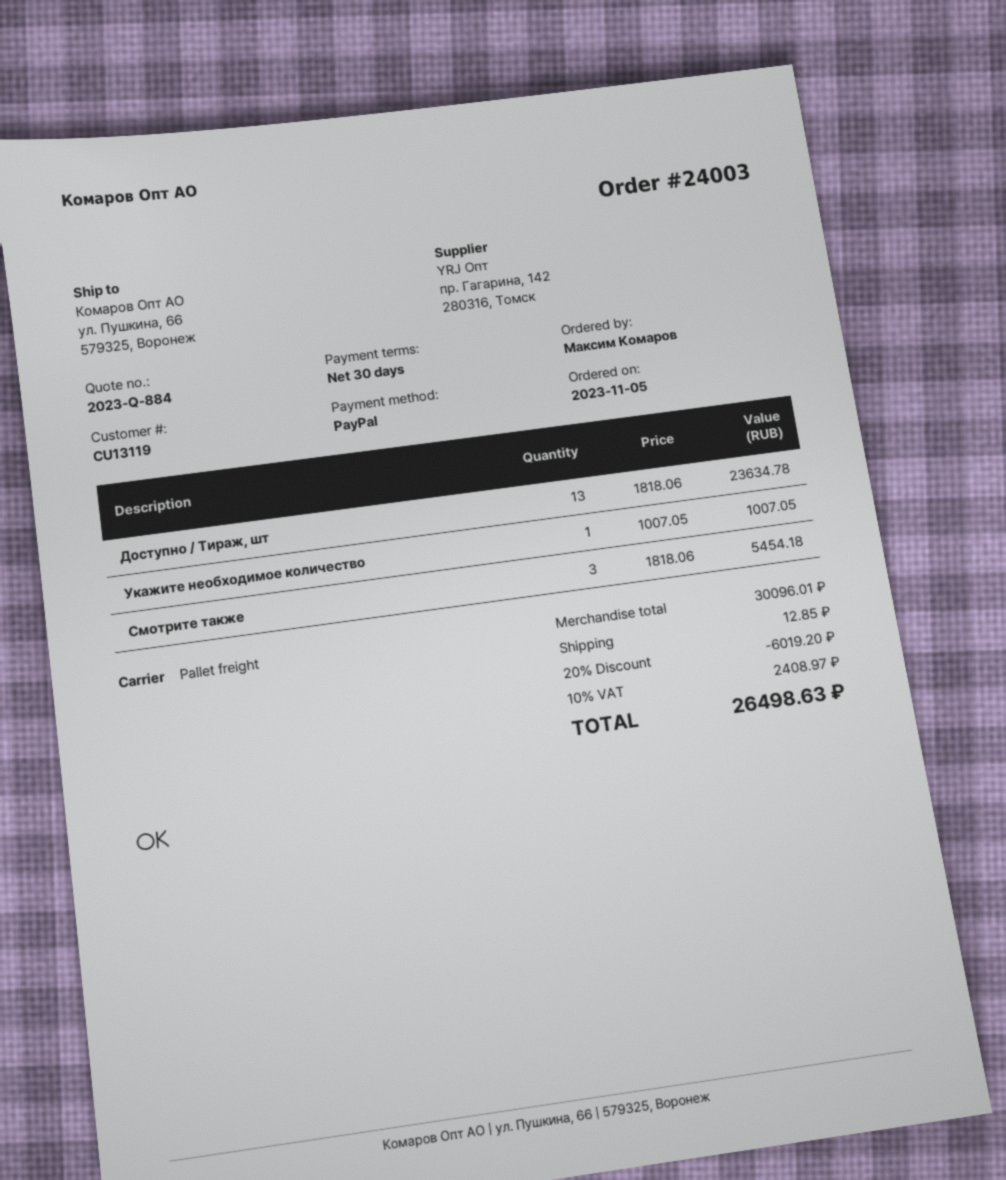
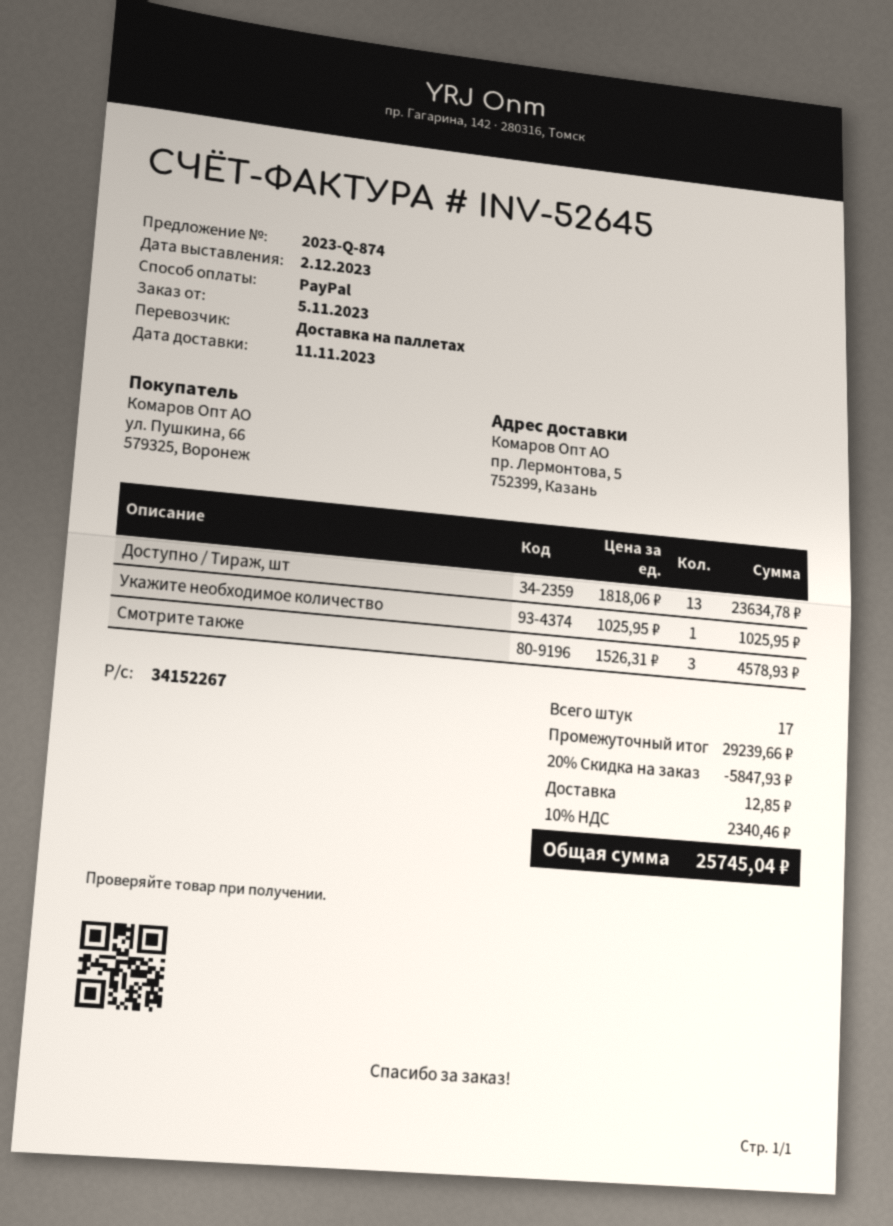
quote number: 2023-Q-884 -> 2023-Q-874
ship to: ул. Пушкина, 66, 579325, Воронеж -> пр. Лермонтова, 5, 752399, Казань
Укажите необходимое количество: 1 x 1007.05 = 1007.05 -> 1 x 1025.95 = 1025.95
Смотрите также: 3 x 1818.06 = 5454.18 -> 3 x 1526.31 = 4578.93
subtotal: 30096.01 -> 29239.66
discount: 20% = 6019.20 -> 20% = 5847.93
tax: 10% = 2408.97 -> 10% = 2340.46
total: 26498.63 -> 25745.04

